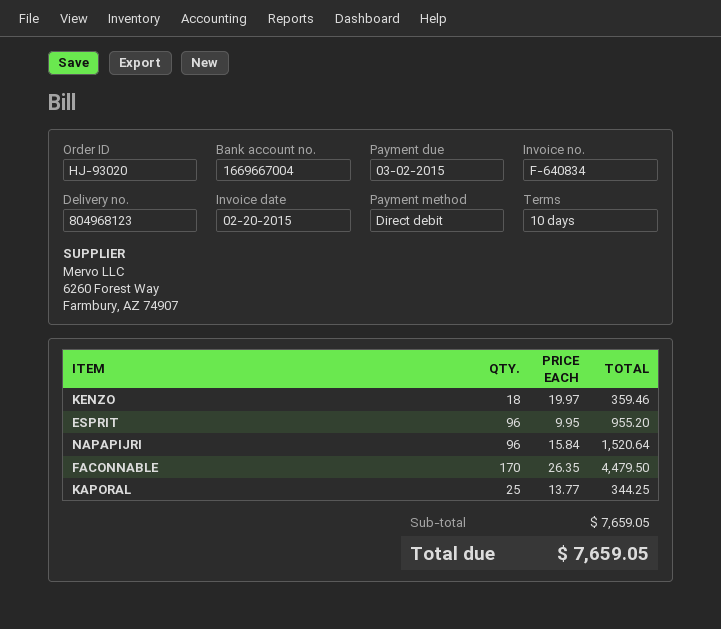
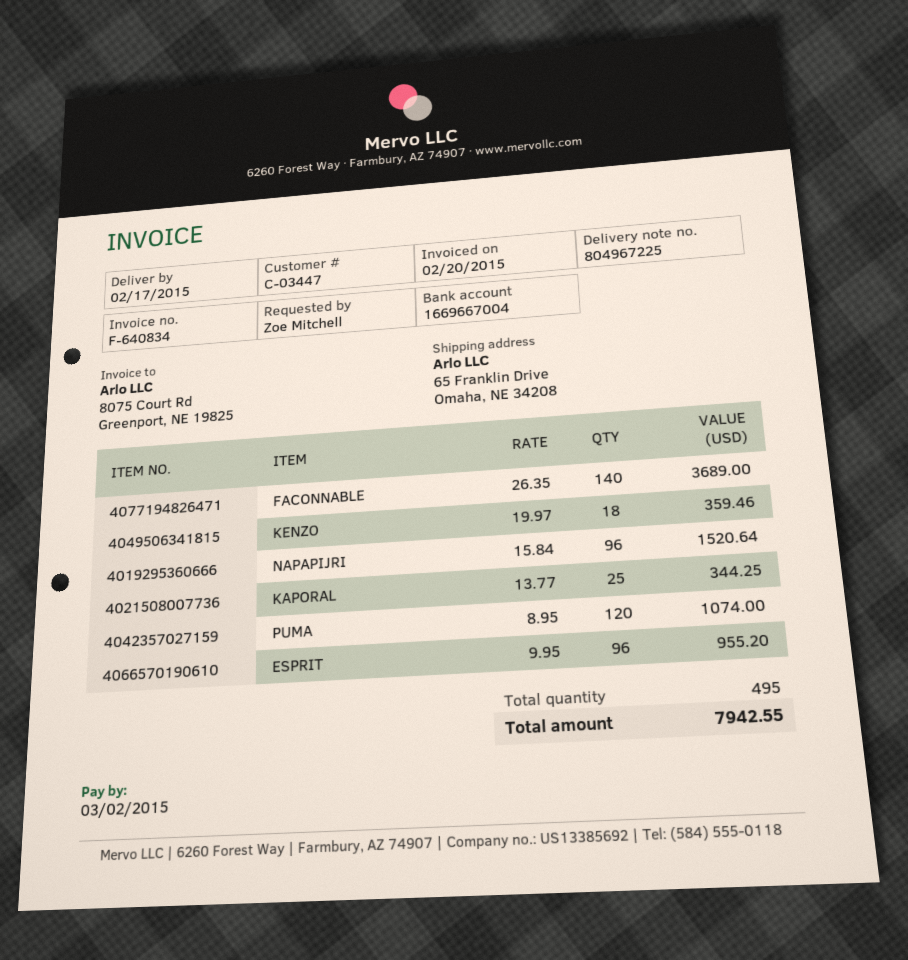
delivery note number: 804968123 -> 804967225
FACONNABLE: 170 x 26.35 = 4479.50 -> 140 x 26.35 = 3689.00
PUMA: none -> 120 x 8.95 = 1074.00
total: 7659.05 -> 7942.55

